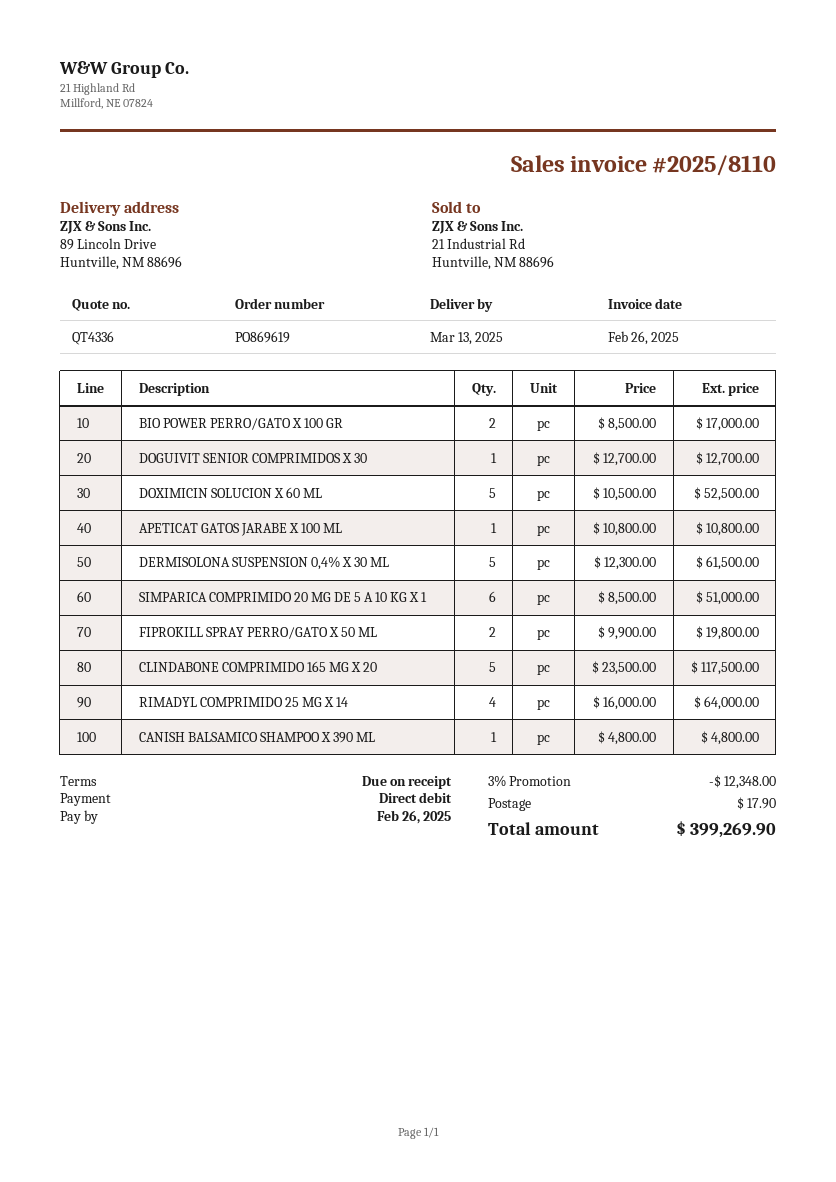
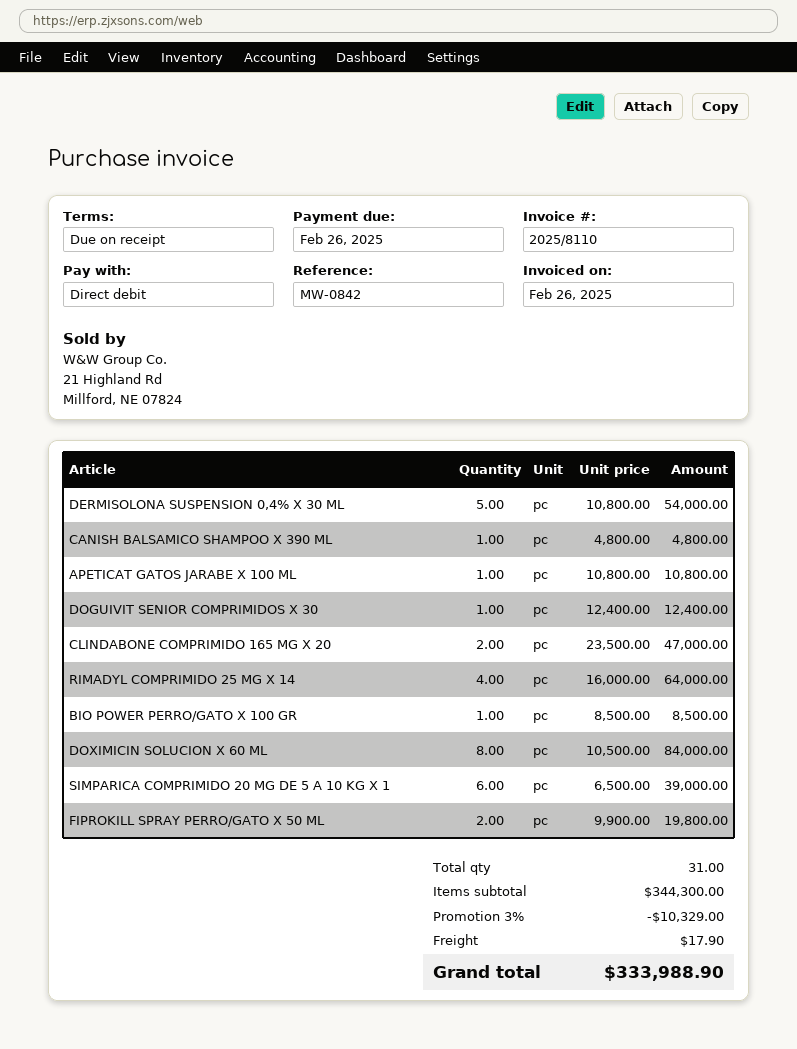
BIO POWER PERRO/GATO X 100 GR: 2 x 8500.00 = 17000.00 -> 1 x 8500.00 = 8500.00
DOGUIVIT SENIOR COMPRIMIDOS X 30: 1 x 12700.00 = 12700.00 -> 1 x 12400.00 = 12400.00
DOXIMICIN SOLUCION X 60 ML: 5 x 10500.00 = 52500.00 -> 8 x 10500.00 = 84000.00
DERMISOLONA SUSPENSION 0,4% X 30 ML: 5 x 12300.00 = 61500.00 -> 5 x 10800.00 = 54000.00
SIMPARICA COMPRIMIDO 20 MG DE 5 A 10 KG X 1: 6 x 8500.00 = 51000.00 -> 6 x 6500.00 = 39000.00
CLINDABONE COMPRIMIDO 165 MG X 20: 5 x 23500.00 = 117500.00 -> 2 x 23500.00 = 47000.00
discount: 3% = 12348.00 -> 3% = 10329.00
total: 399269.90 -> 333988.90

